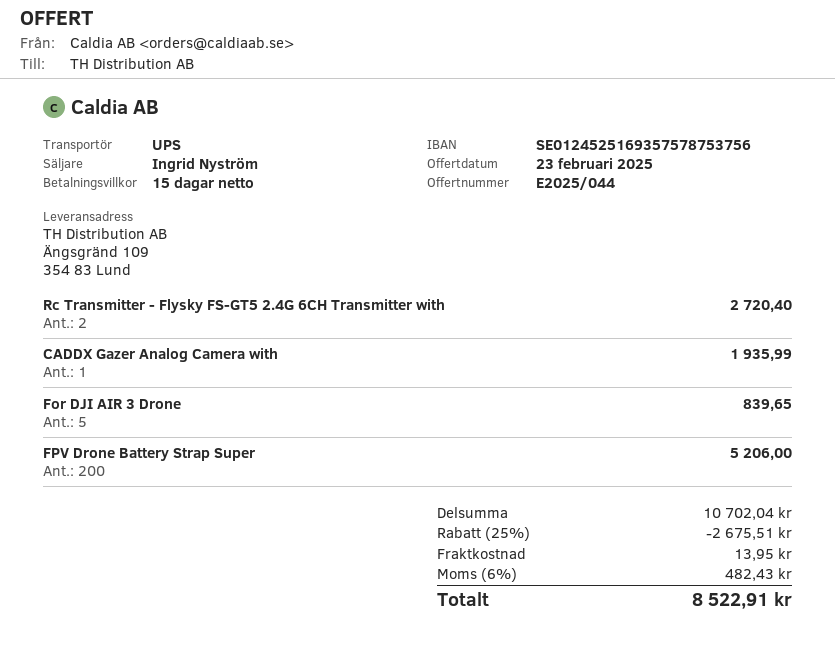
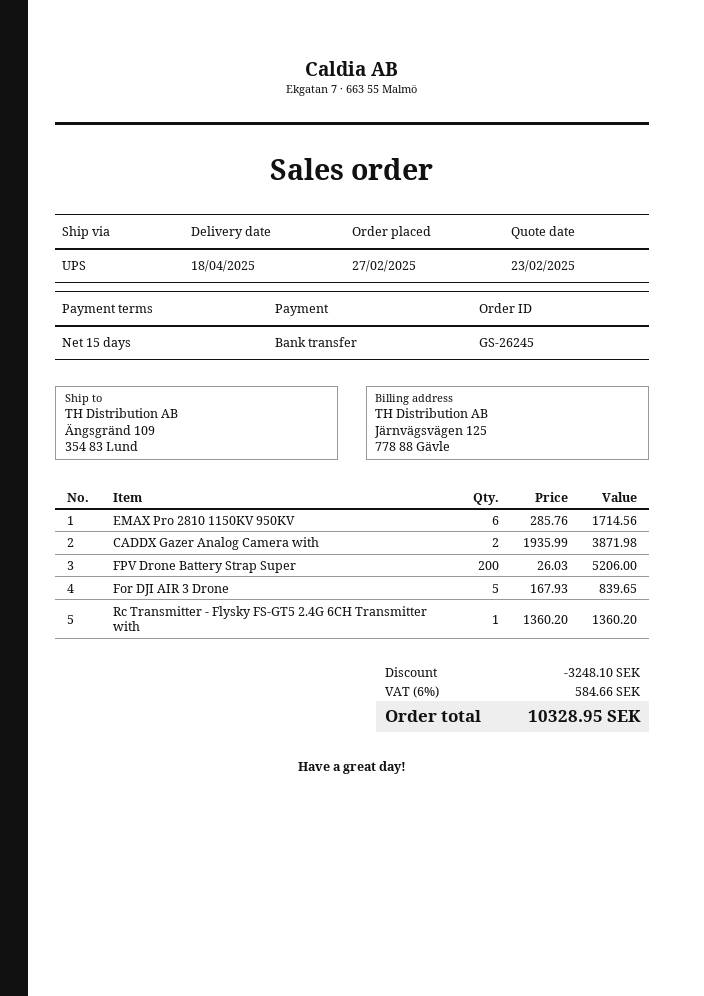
Rc Transmitter - Flysky FS-GT5 2.4G 6CH Transmitter with: 2 for 2720.40 -> 1 for 1360.20
CADDX Gazer Analog Camera with: 1 for 1935.99 -> 2 for 3871.98
EMAX Pro 2810 1150KV 950KV: none -> 6 for 1714.56
discount: 2675.51 -> 3248.10
shipping: 13.95 -> none
tax: 6% = 482.43 -> 6% = 584.66
total: 8522.91 -> 10328.95

